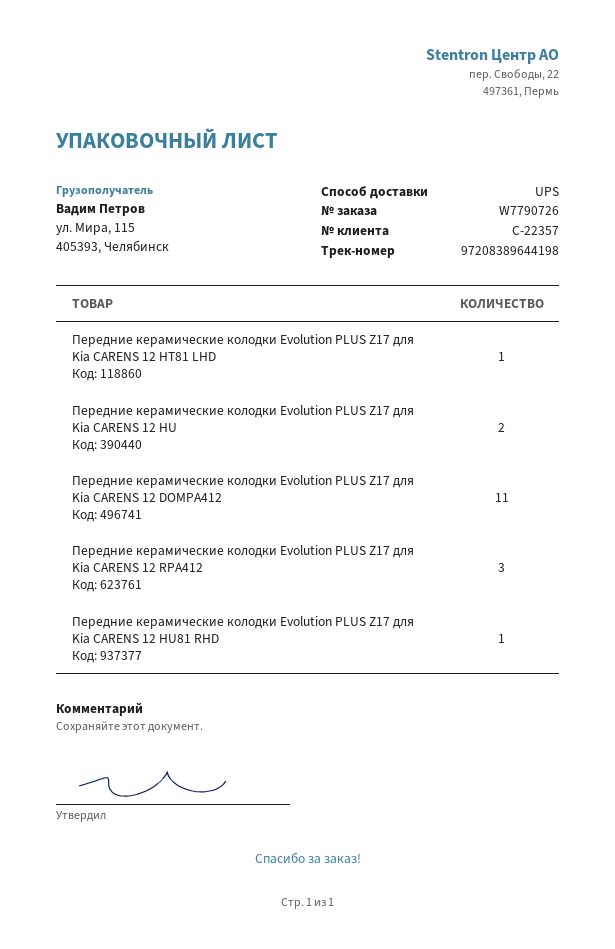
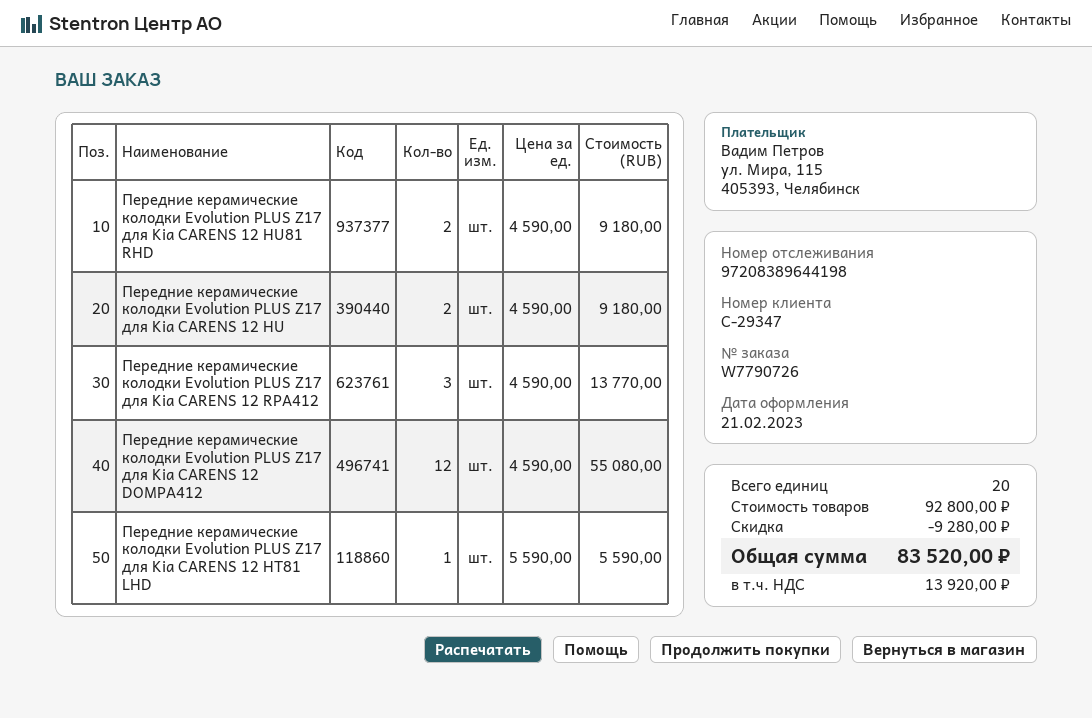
customer number: C-22357 -> C-29347
Передние керамические колодки Evolution PLUS Z17 для Kia CARENS 12 DOMPA412: 11 -> 12
Передние керамические колодки Evolution PLUS Z17 для Kia CARENS 12 HU81 RHD: 1 -> 2

